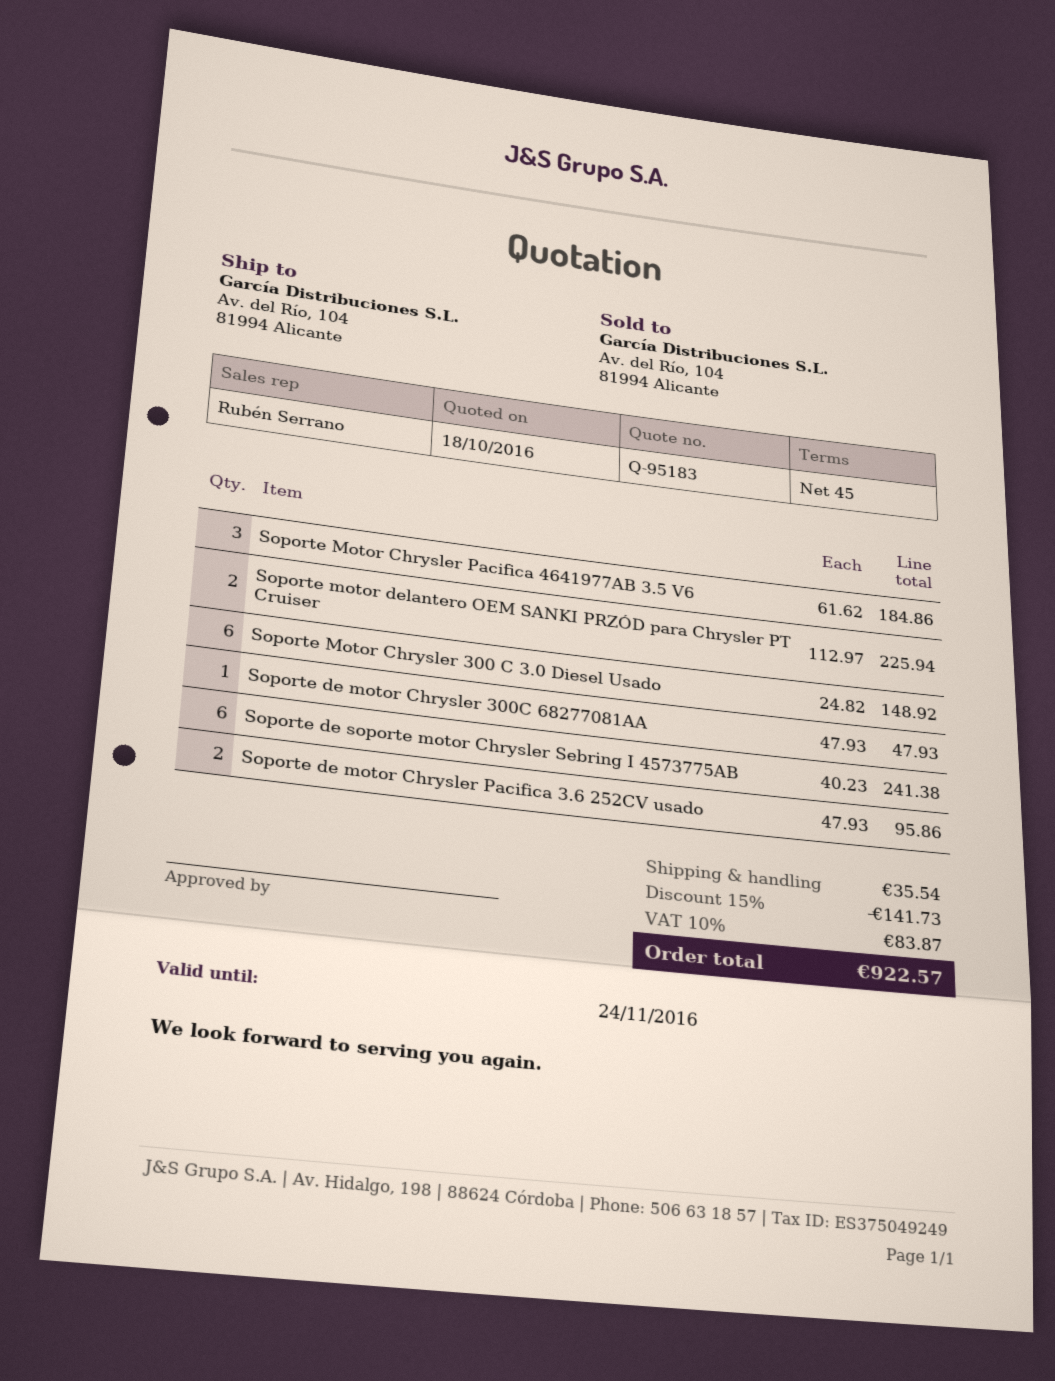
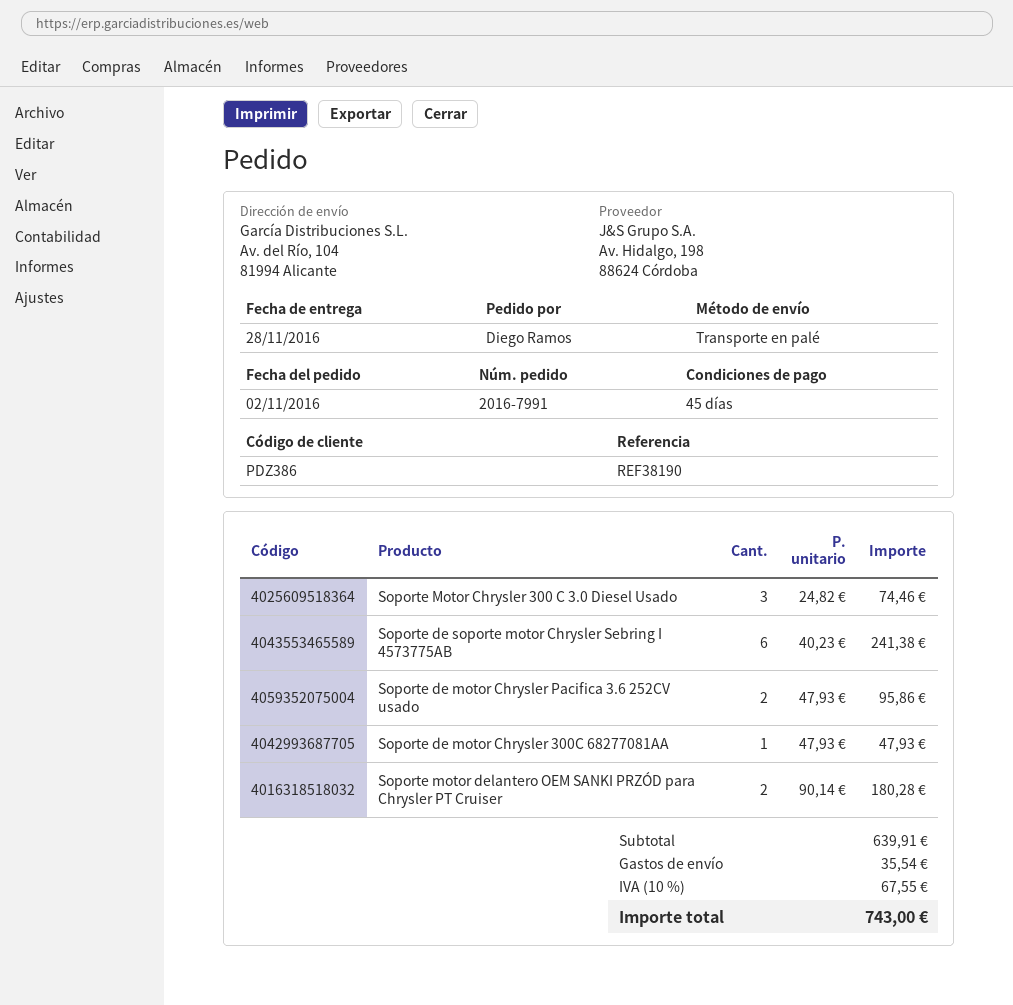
Soporte Motor Chrysler Pacifica 4641977AB 3.5 V6: 3 x 61.62 = 184.86 -> none
Soporte motor delantero OEM SANKI PRZÓD para Chrysler PT Cruiser: 2 x 112.97 = 225.94 -> 2 x 90.14 = 180.28
Soporte Motor Chrysler 300 C 3.0 Diesel Usado: 6 x 24.82 = 148.92 -> 3 x 24.82 = 74.46
discount: 15% = 141.73 -> none
tax: 10% = 83.87 -> 10% = 67.55
total: 922.57 -> 743.00

